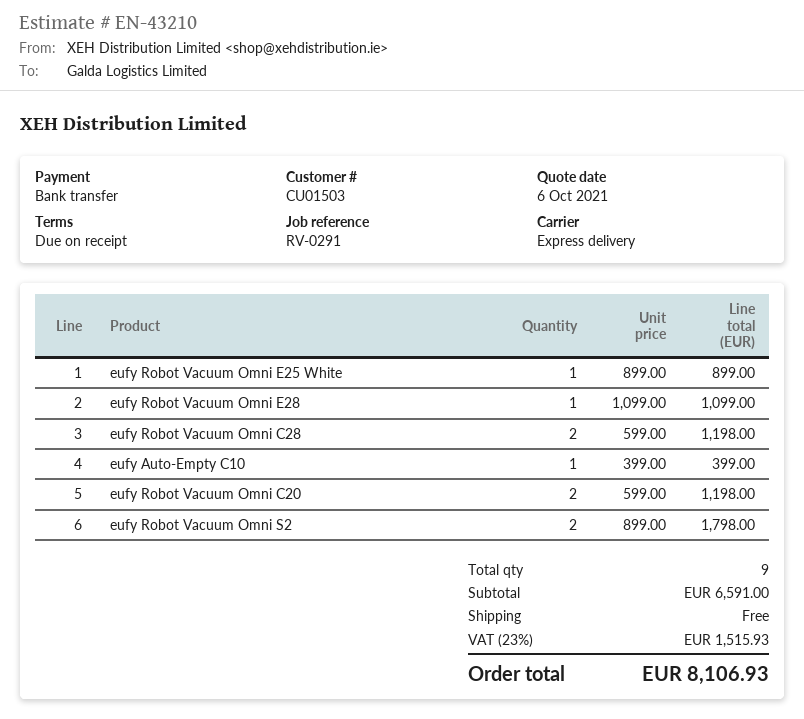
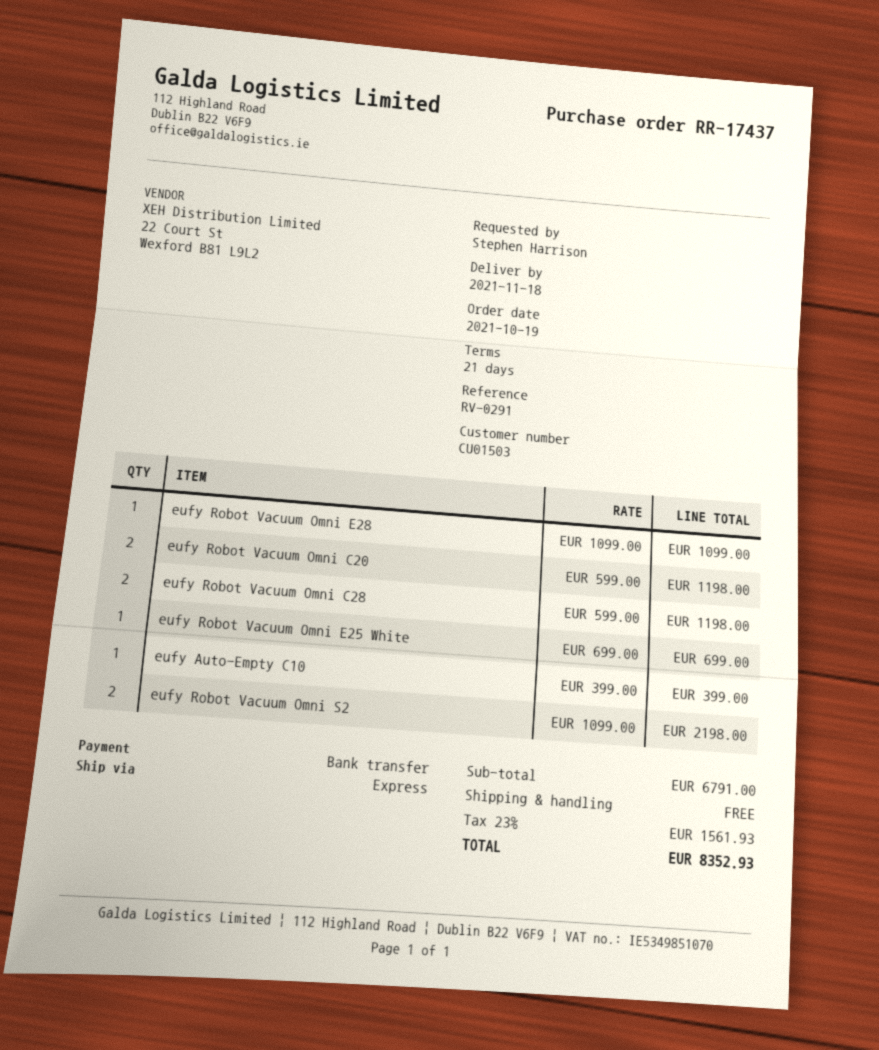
payment terms: on receipt -> 21 days
eufy Robot Vacuum Omni E25 White: 1 x 899.00 = 899.00 -> 1 x 699.00 = 699.00
eufy Robot Vacuum Omni S2: 2 x 899.00 = 1798.00 -> 2 x 1099.00 = 2198.00
subtotal: 6591.00 -> 6791.00
tax: 23% = 1515.93 -> 23% = 1561.93
total: 8106.93 -> 8352.93

